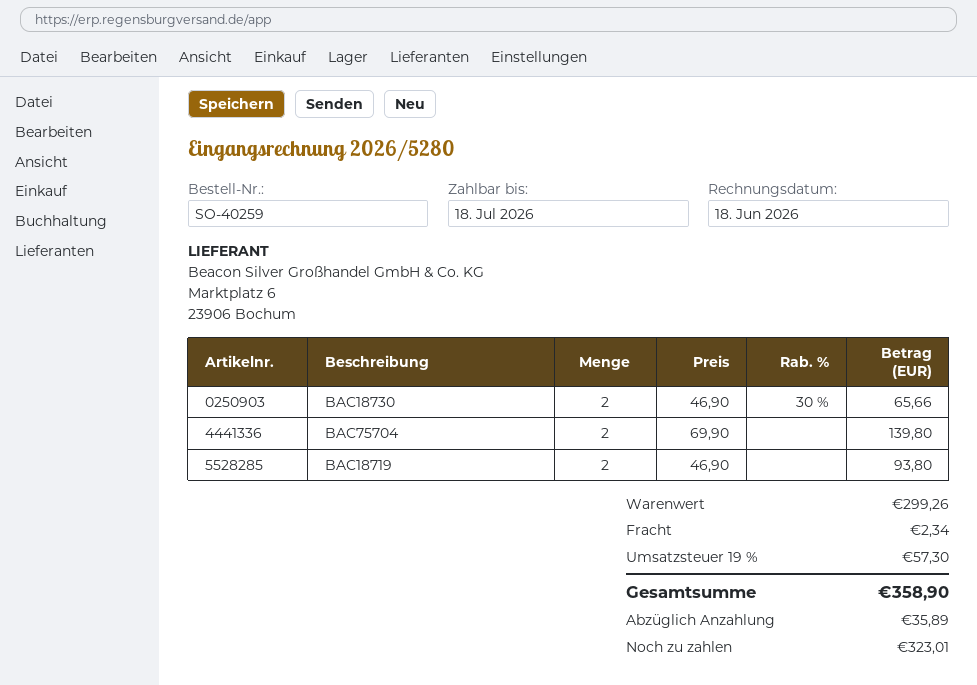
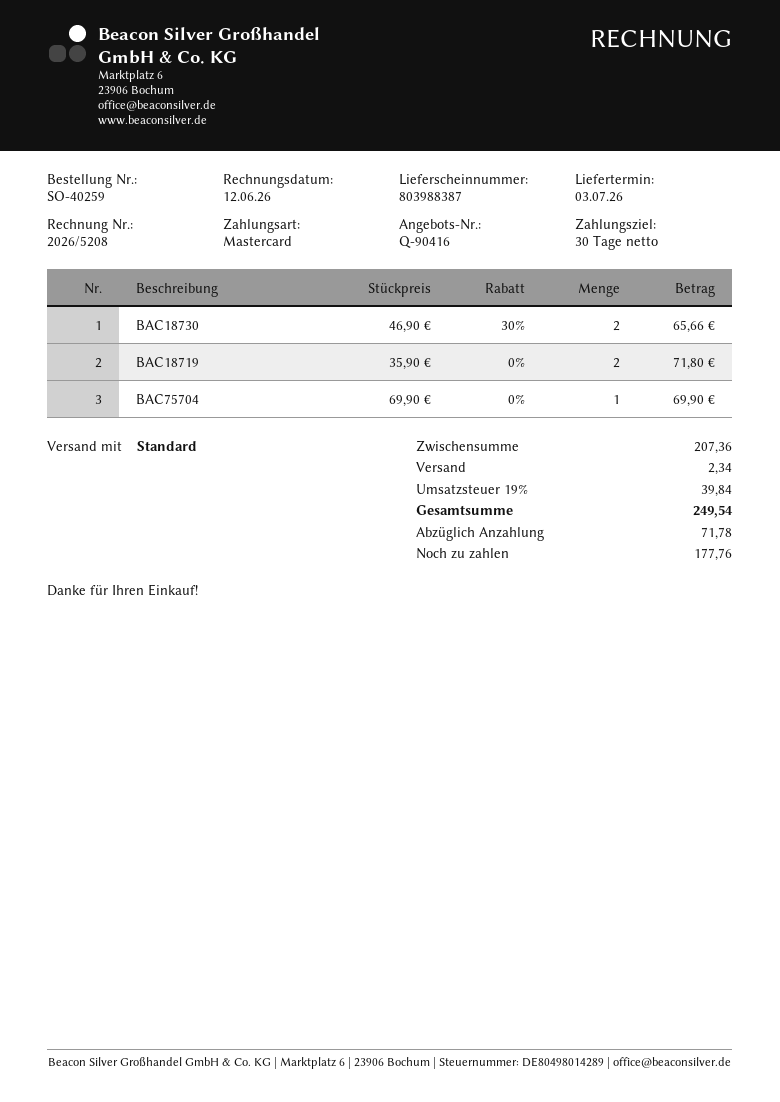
invoice number: 2026/5280 -> 2026/5208
invoice date: 2026-06-18 -> 2026-06-12
BAC75704: 2 x 69.90 = 139.80 -> 1 x 69.90 = 69.90
BAC18719: 2 x 46.90 = 93.80 -> 2 x 35.90 = 71.80
subtotal: 299.26 -> 207.36
tax: 19% = 57.30 -> 19% = 39.84
total: 358.90 -> 249.54
deposit: 35.89 -> 71.78
balance: 323.01 -> 177.76

